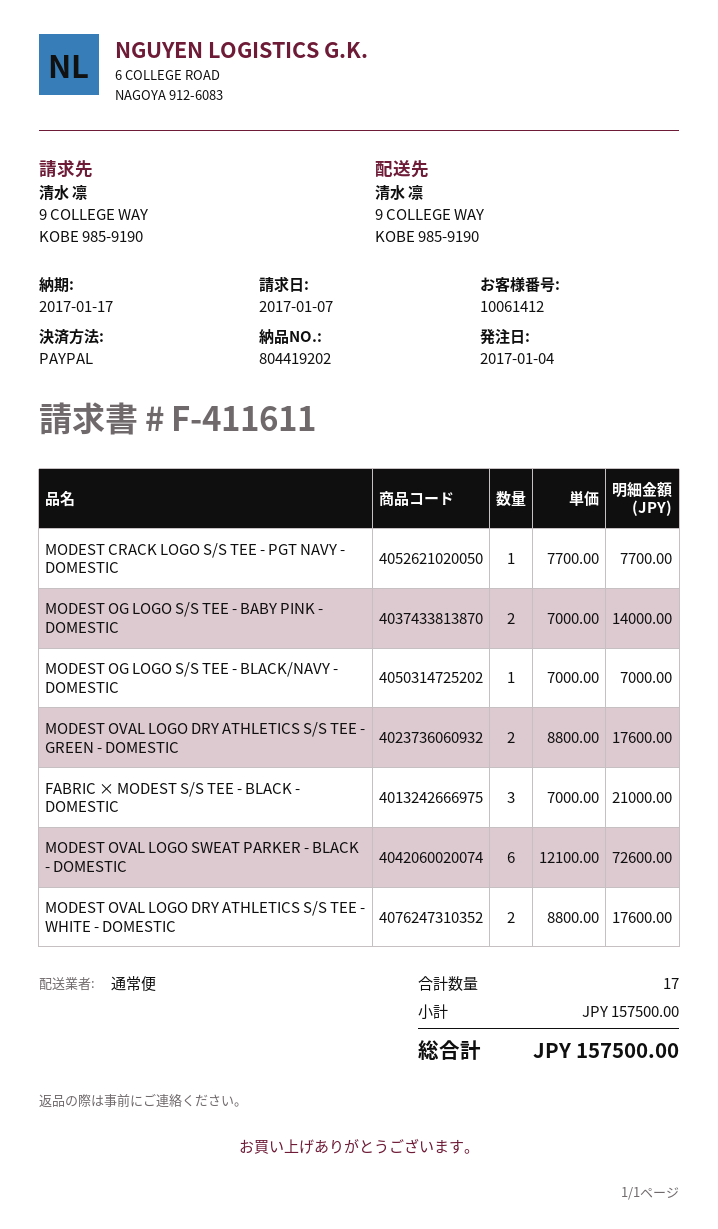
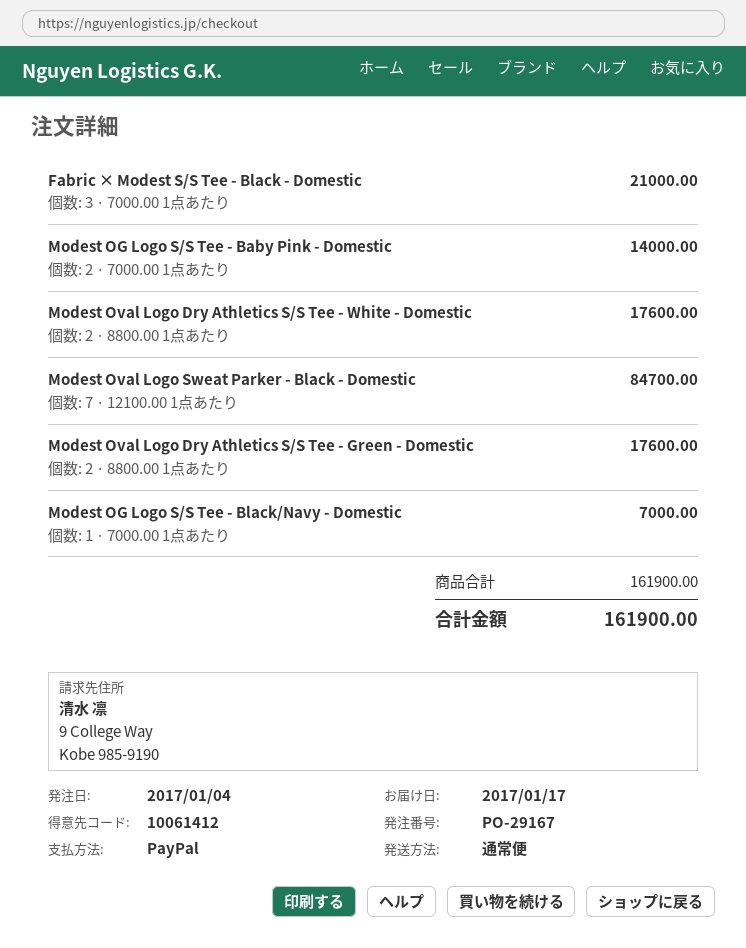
MODEST CRACK LOGO S/S TEE - PGT NAVY - DOMESTIC: 1 x 7700.00 = 7700.00 -> none
MODEST OVAL LOGO SWEAT PARKER - BLACK - DOMESTIC: 6 x 12100.00 = 72600.00 -> 7 x 12100.00 = 84700.00
subtotal: 157500.00 -> 161900.00
total: 157500.00 -> 161900.00

